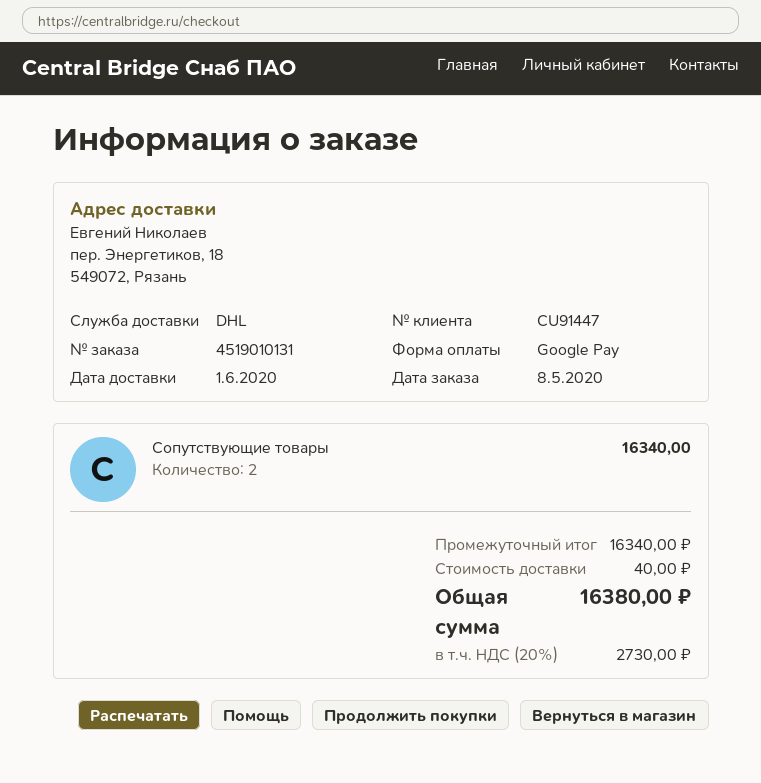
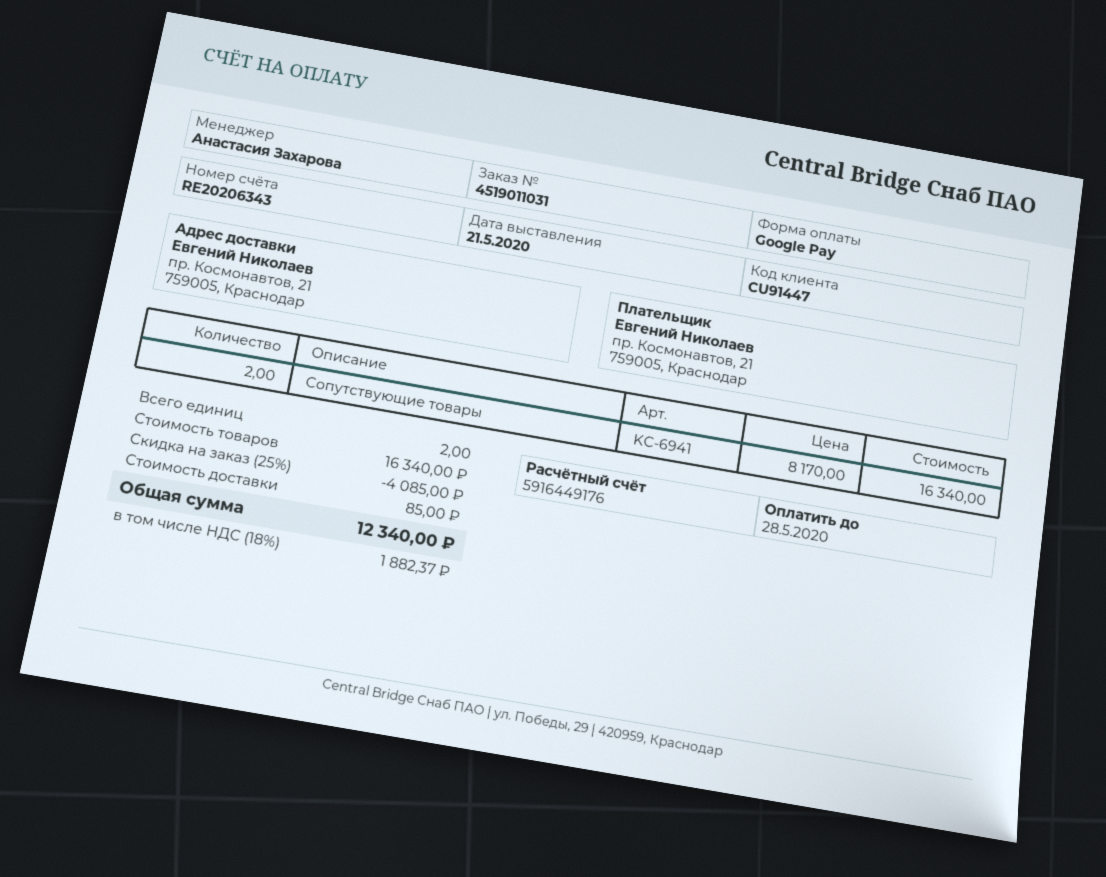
order number: 4519010131 -> 4519011031
ship to: пер. Энергетиков, 18, 549072, Рязань -> пр. Космонавтов, 21, 759005, Краснодар
discount: none -> 25% = 4085.00
shipping: 40.00 -> 85.00
tax: 20% = 2730.00 -> 18% = 1882.37
total: 16380.00 -> 12340.00

